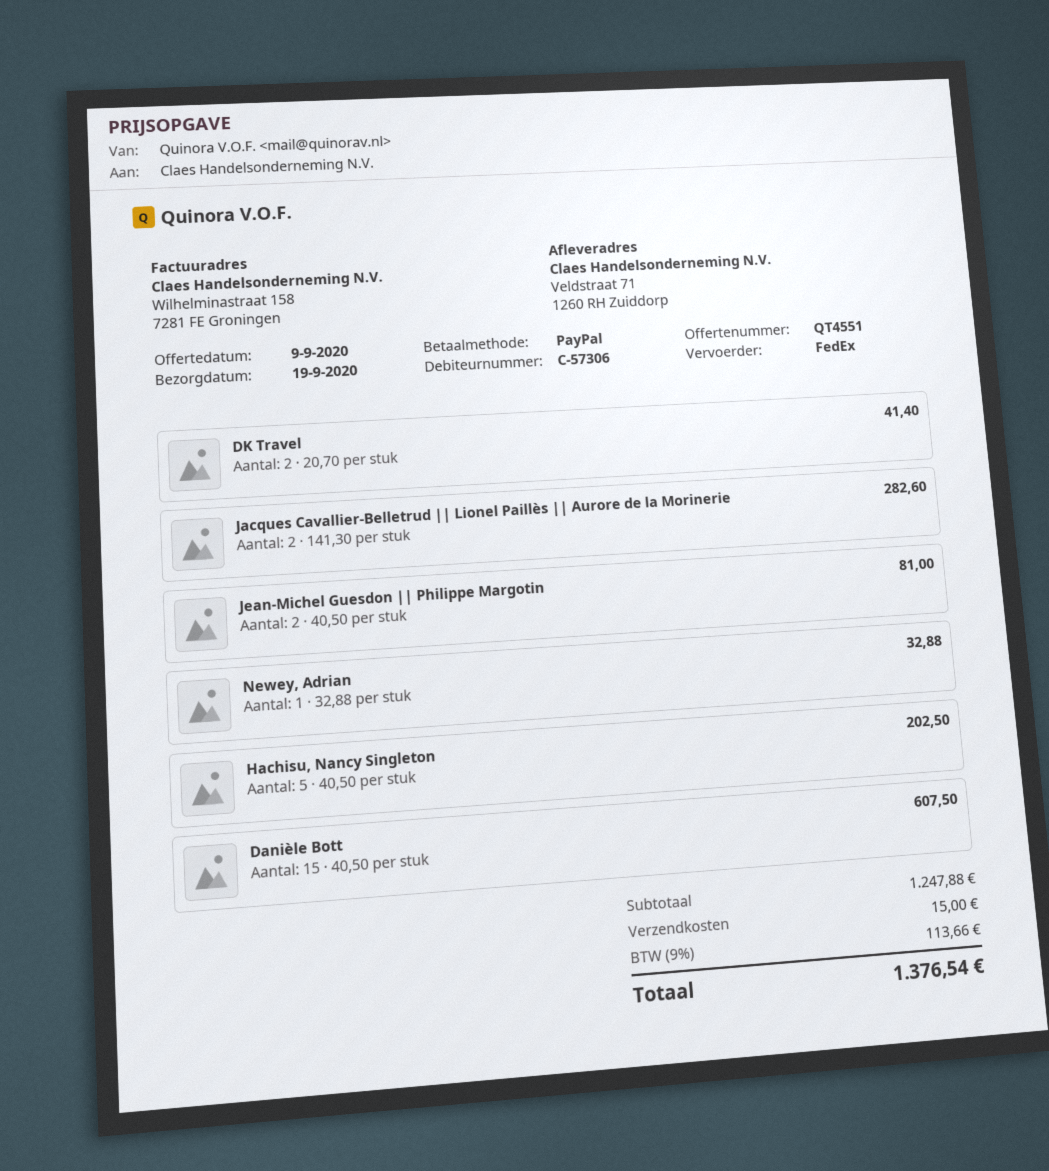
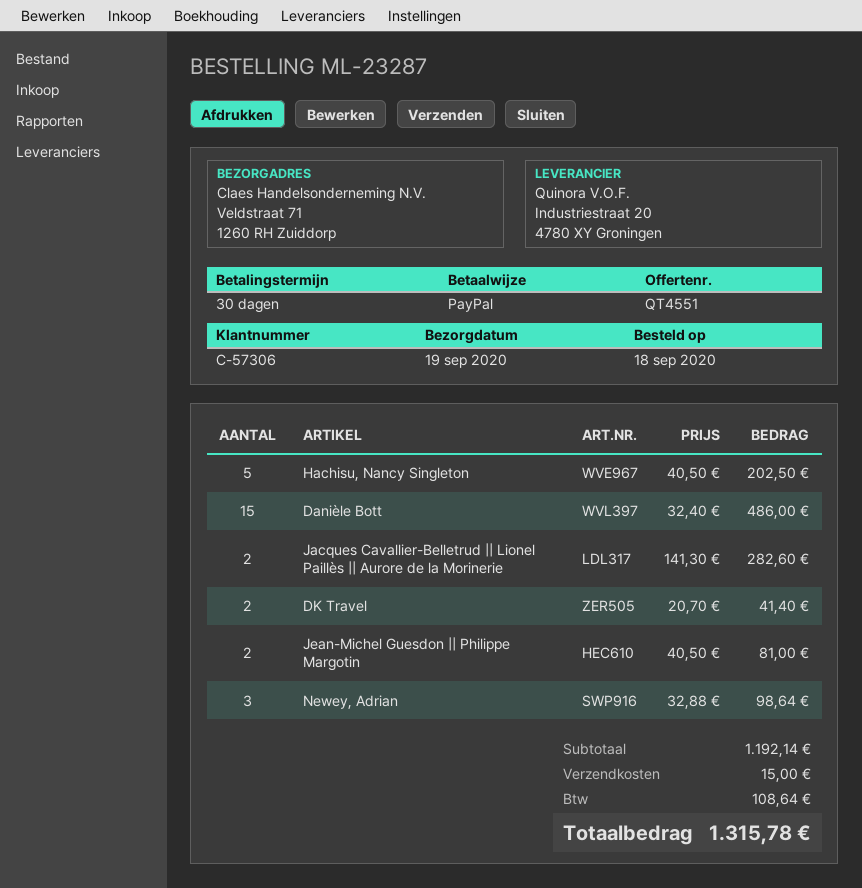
Newey, Adrian: 1 x 32.88 = 32.88 -> 3 x 32.88 = 98.64
Danièle Bott: 15 x 40.50 = 607.50 -> 15 x 32.40 = 486.00
subtotal: 1247.88 -> 1192.14
tax: 113.66 -> 108.64
total: 1376.54 -> 1315.78

